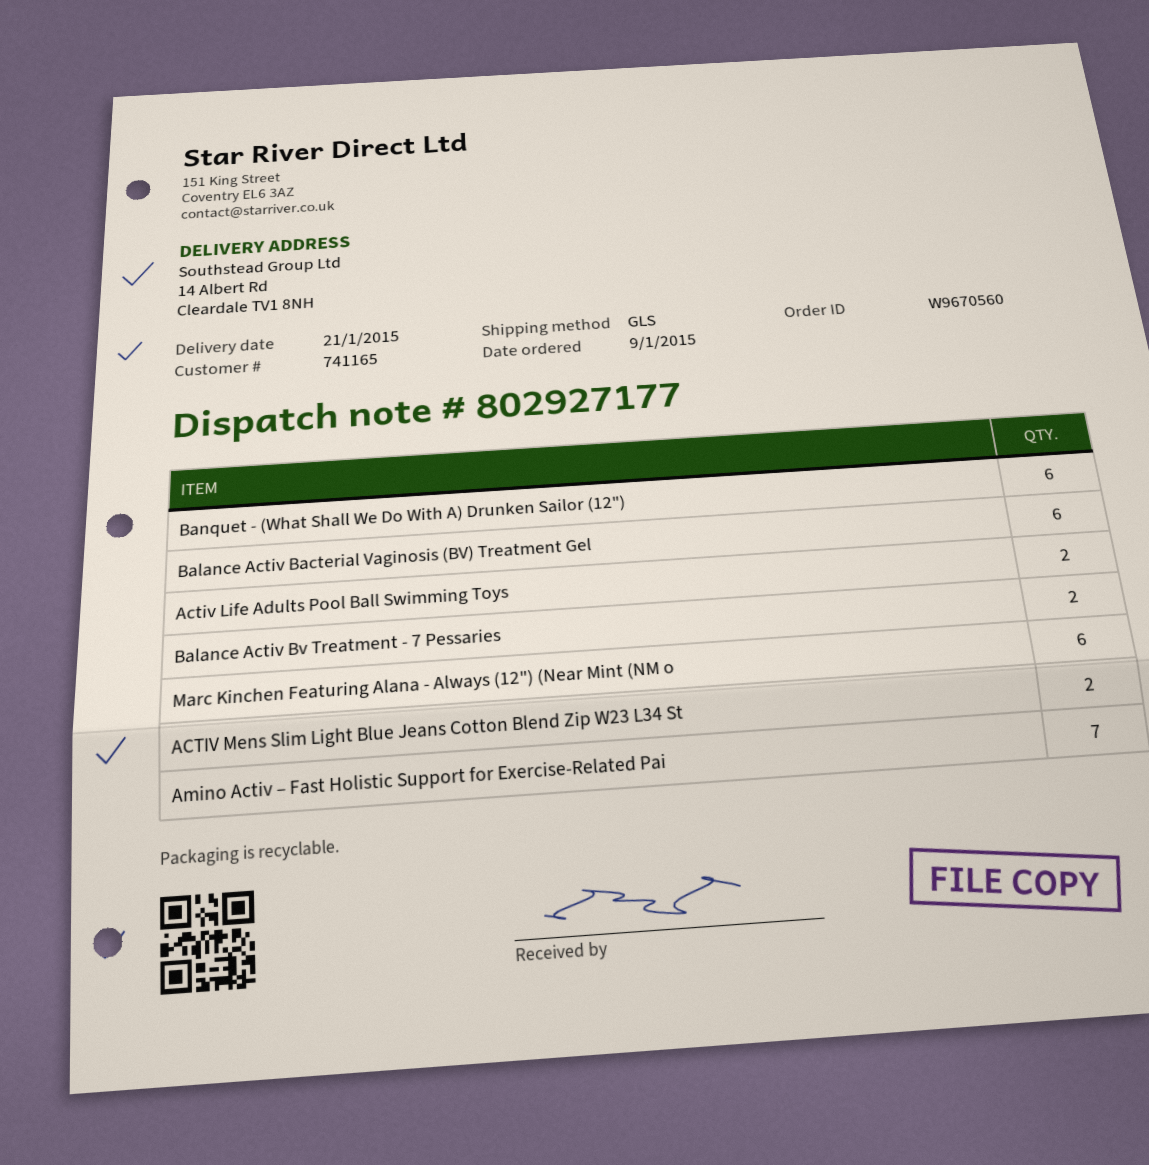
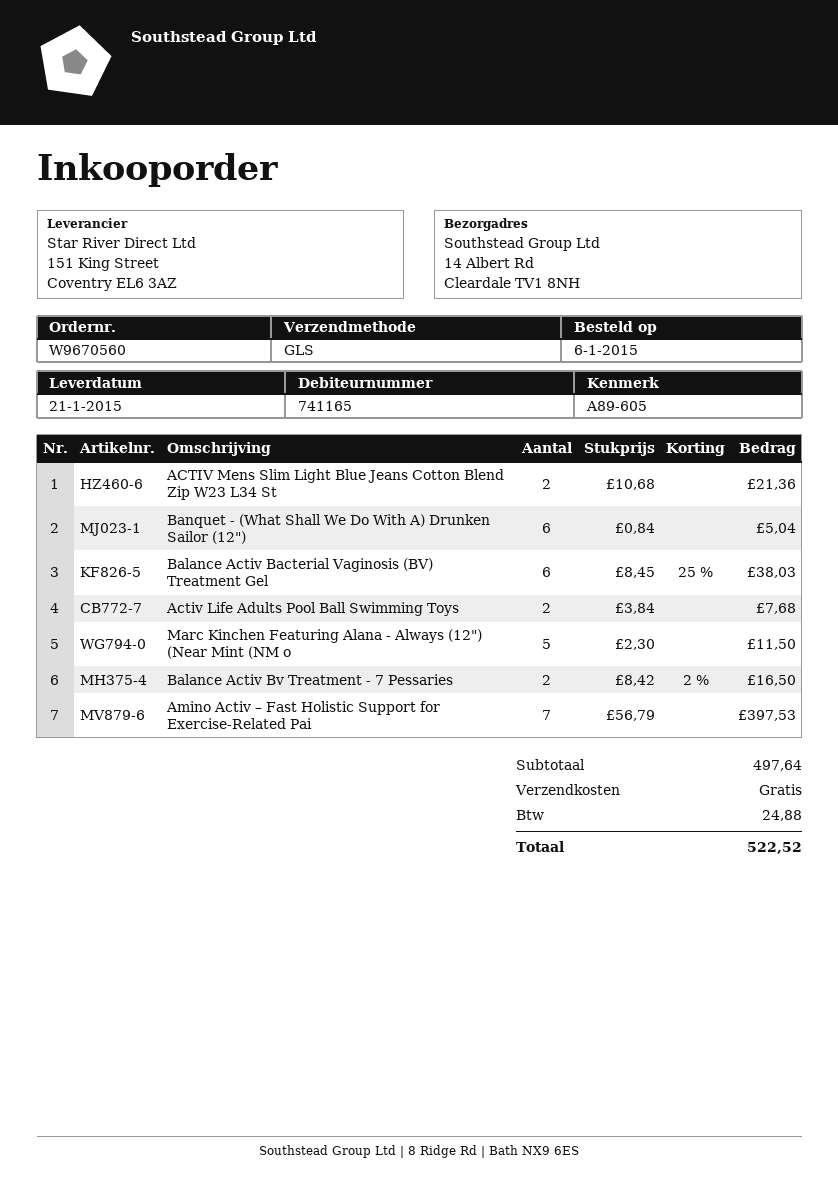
order date: 2015-01-09 -> 2015-01-06
Marc Kinchen Featuring Alana - Always (12") (Near Mint (NM o: 6 -> 5

